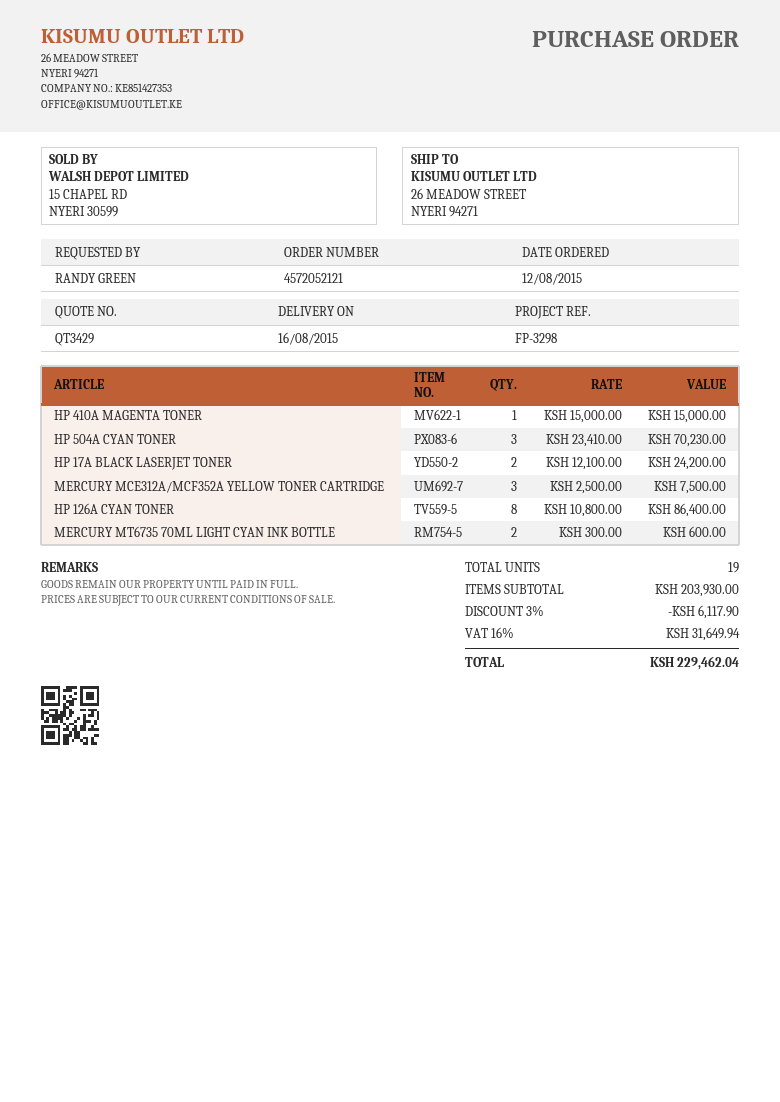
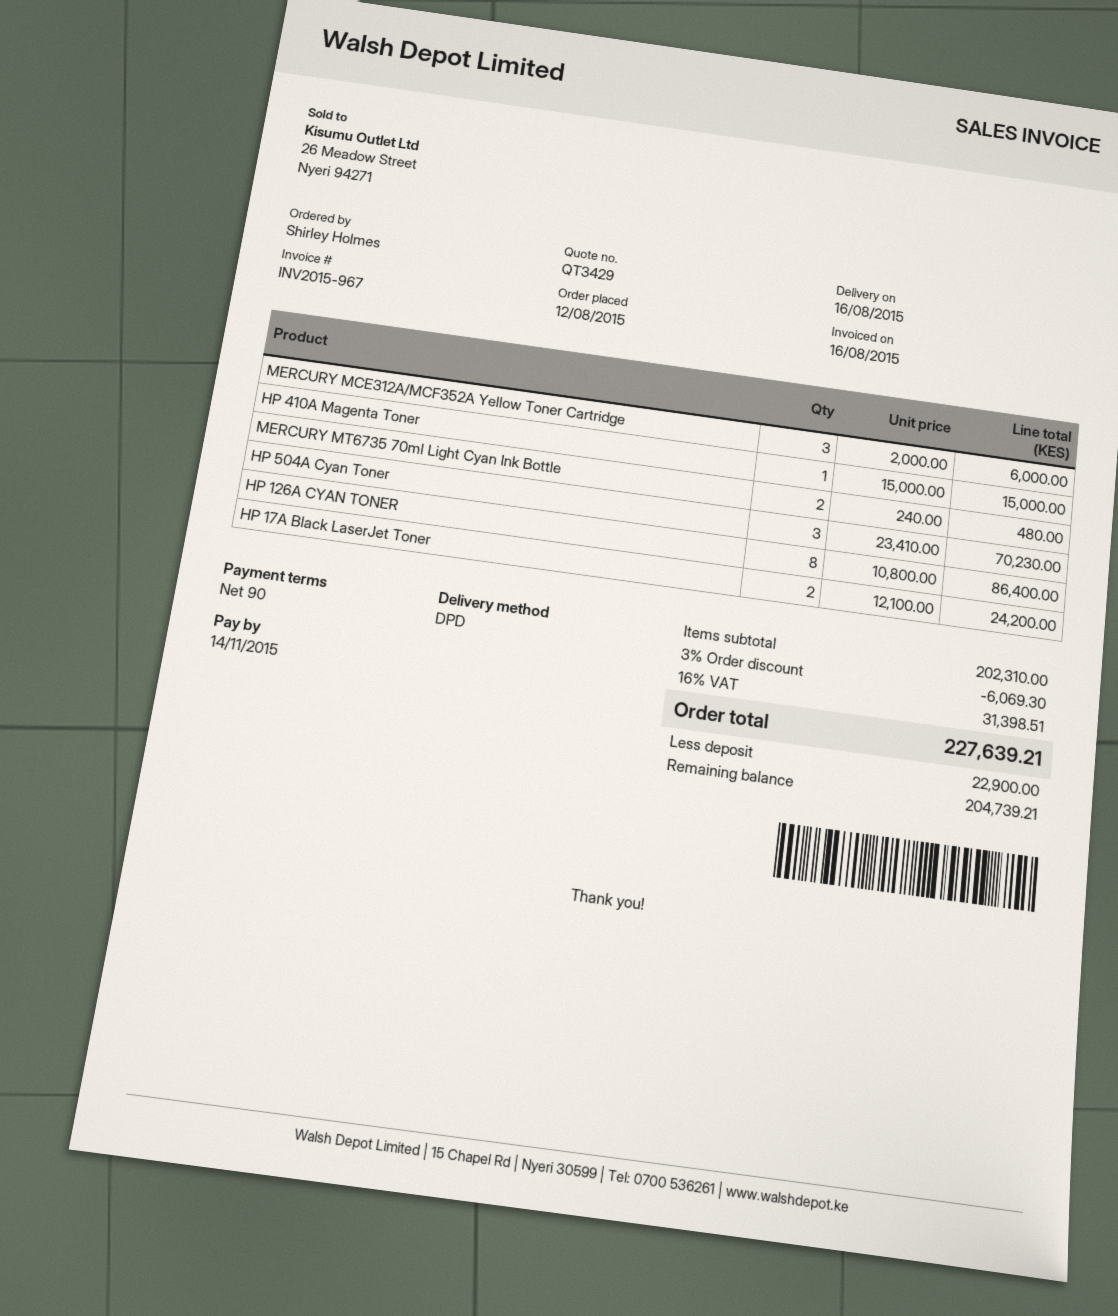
ordered by: RANDY GREEN -> Shirley Holmes
MERCURY MCE312A/MCF352A YELLOW TONER CARTRIDGE: 3 x 2500.00 = 7500.00 -> 3 x 2000.00 = 6000.00
MERCURY MT6735 70ML LIGHT CYAN INK BOTTLE: 2 x 300.00 = 600.00 -> 2 x 240.00 = 480.00
subtotal: 203930.00 -> 202310.00
discount: 3% = 6117.90 -> 3% = 6069.30
tax: 16% = 31649.94 -> 16% = 31398.51
total: 229462.04 -> 227639.21

